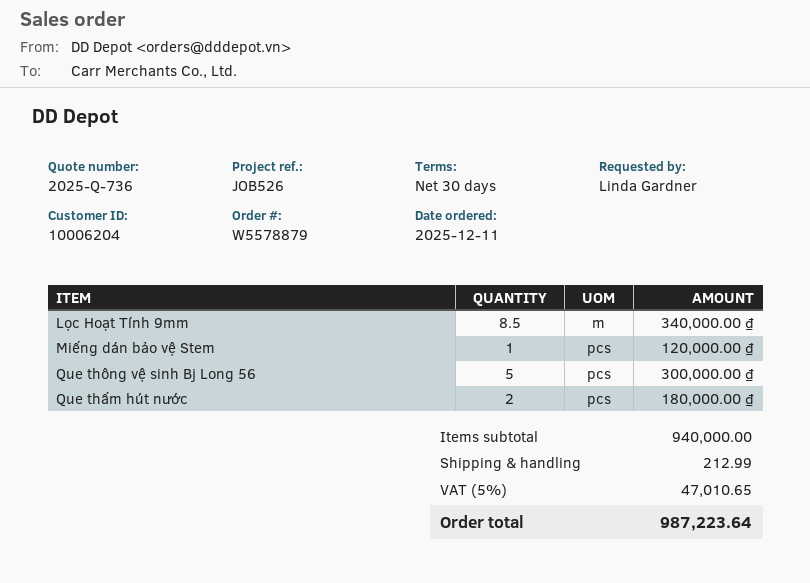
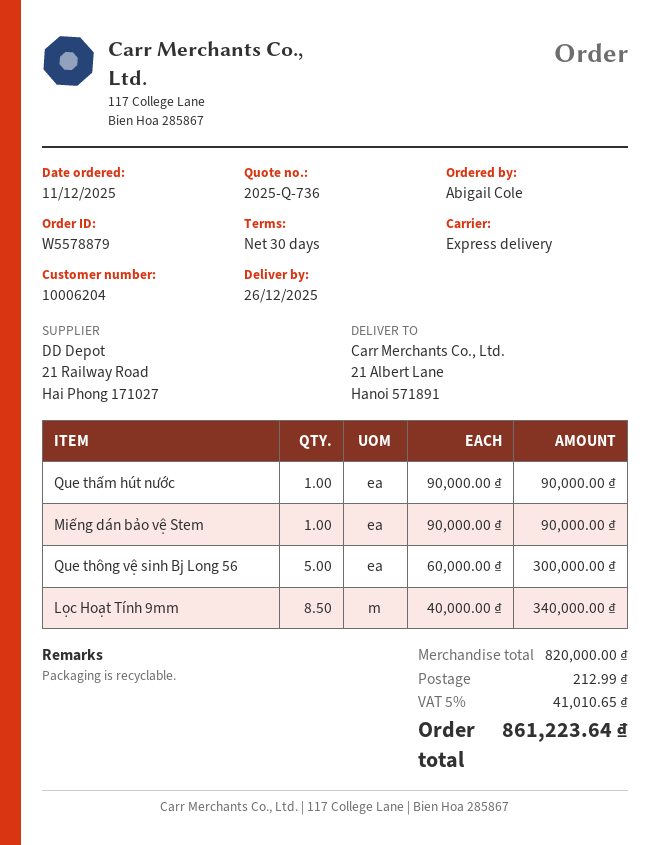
ordered by: Linda Gardner -> Abigail Cole
Miếng dán bảo vệ Stem: 1 for 120000.00 -> 1 for 90000.00
Que thấm hút nước: 2 for 180000.00 -> 1 for 90000.00
subtotal: 940000.00 -> 820000.00
tax: 5% = 47010.65 -> 5% = 41010.65
total: 987223.64 -> 861223.64

